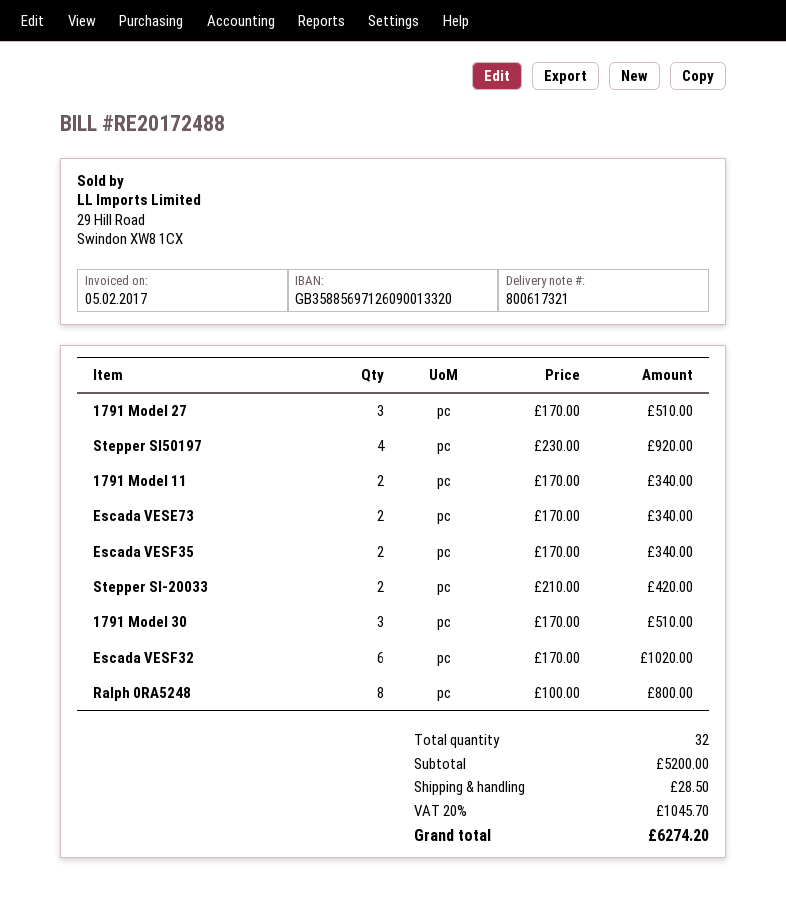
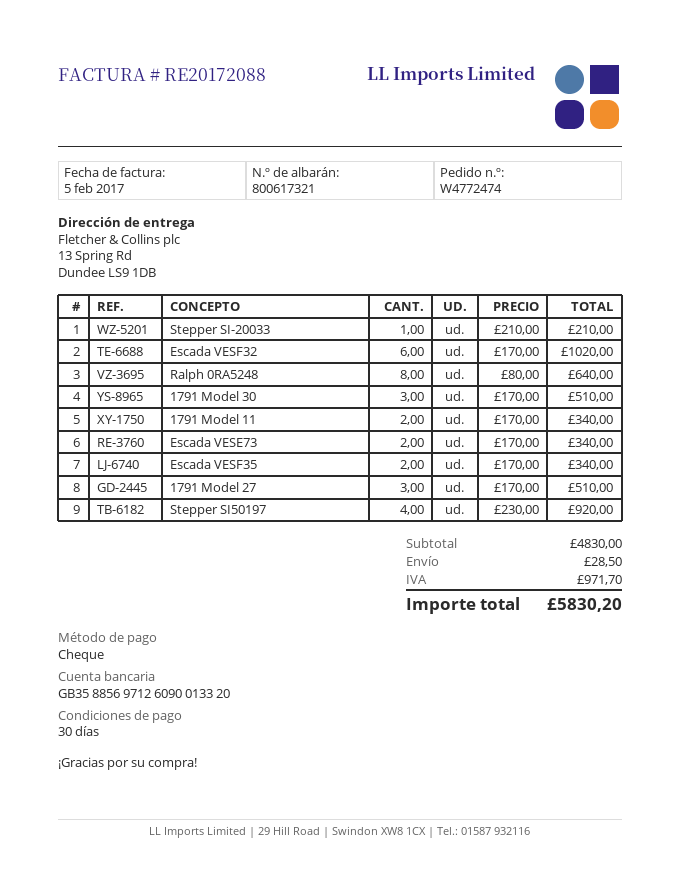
invoice number: RE20172488 -> RE20172088
Stepper SI-20033: 2 x 210.00 = 420.00 -> 1 x 210.00 = 210.00
Ralph 0RA5248: 8 x 100.00 = 800.00 -> 8 x 80.00 = 640.00
subtotal: 5200.00 -> 4830.00
tax: 1045.70 -> 971.70
total: 6274.20 -> 5830.20

